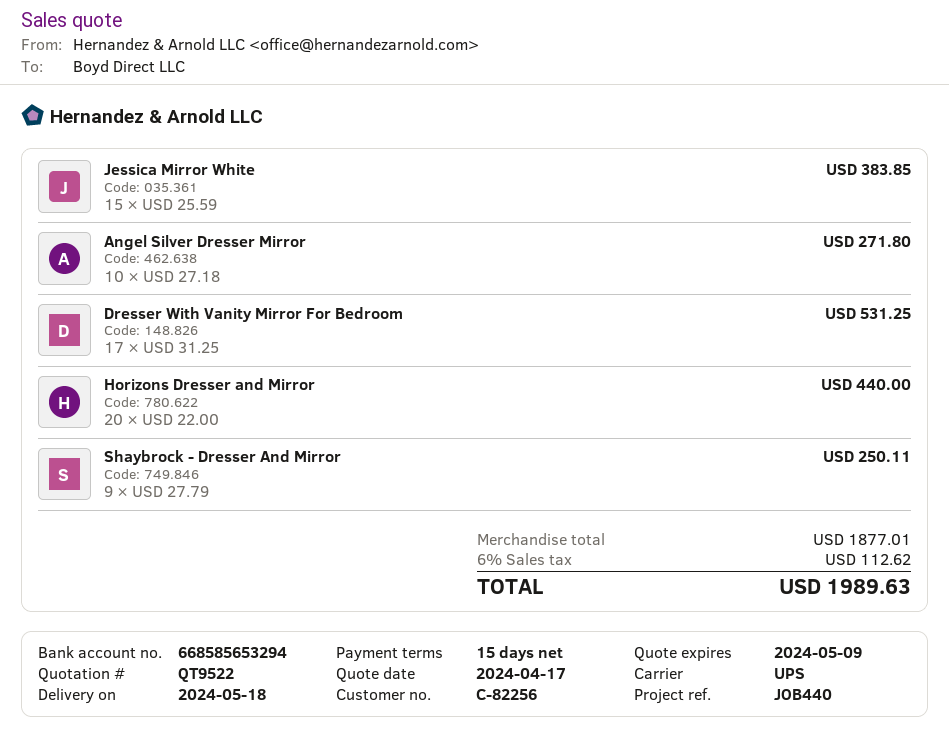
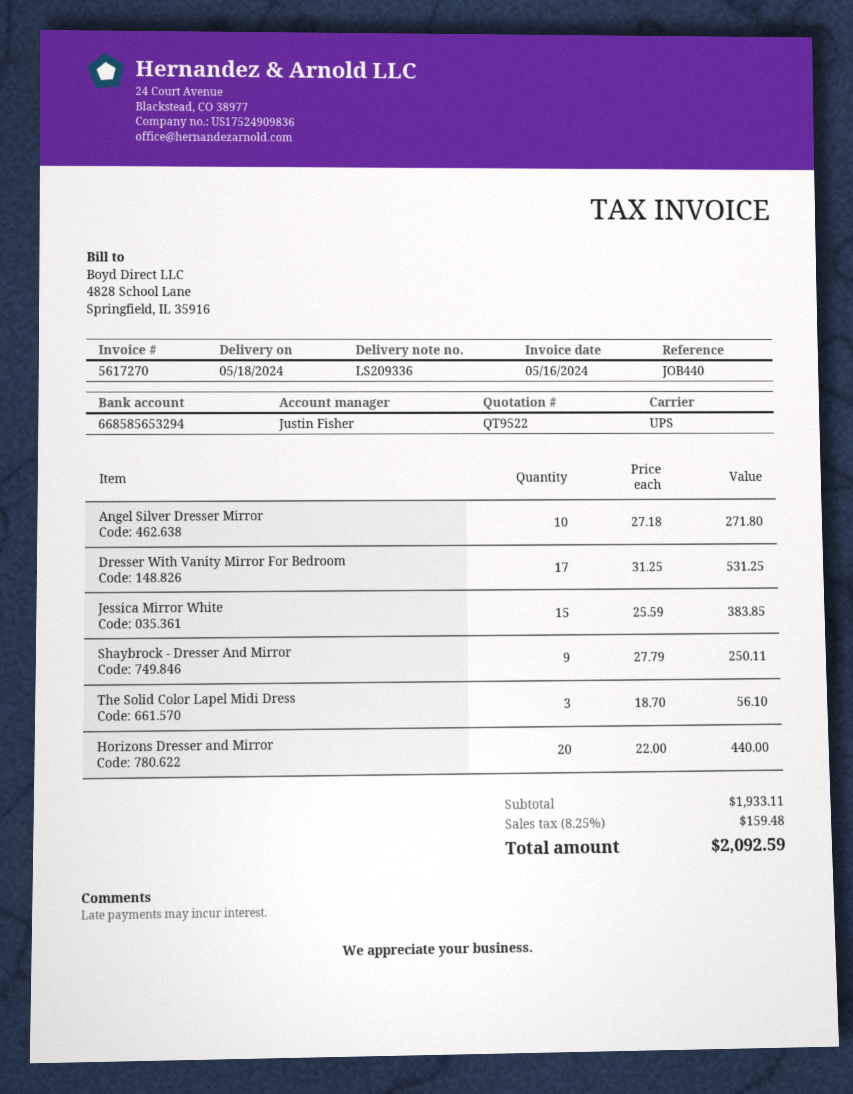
The Solid Color Lapel Midi Dress: none -> 3 x 18.70 = 56.10
subtotal: 1877.01 -> 1933.11
tax: 6% = 112.62 -> 8.25% = 159.48
total: 1989.63 -> 2092.59

